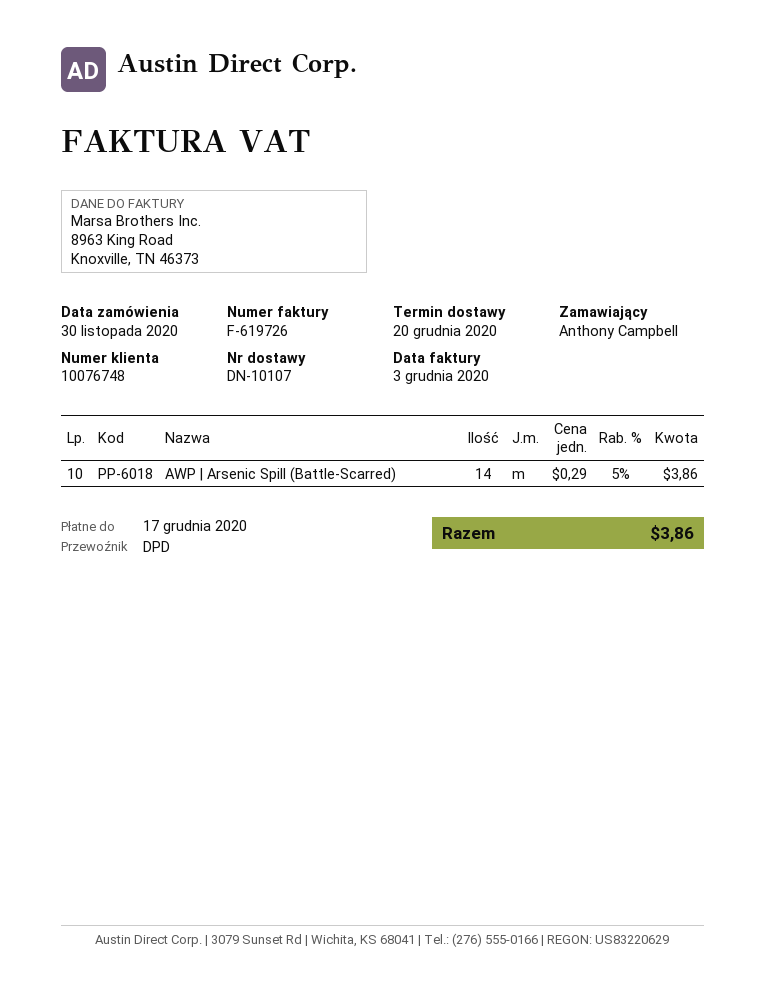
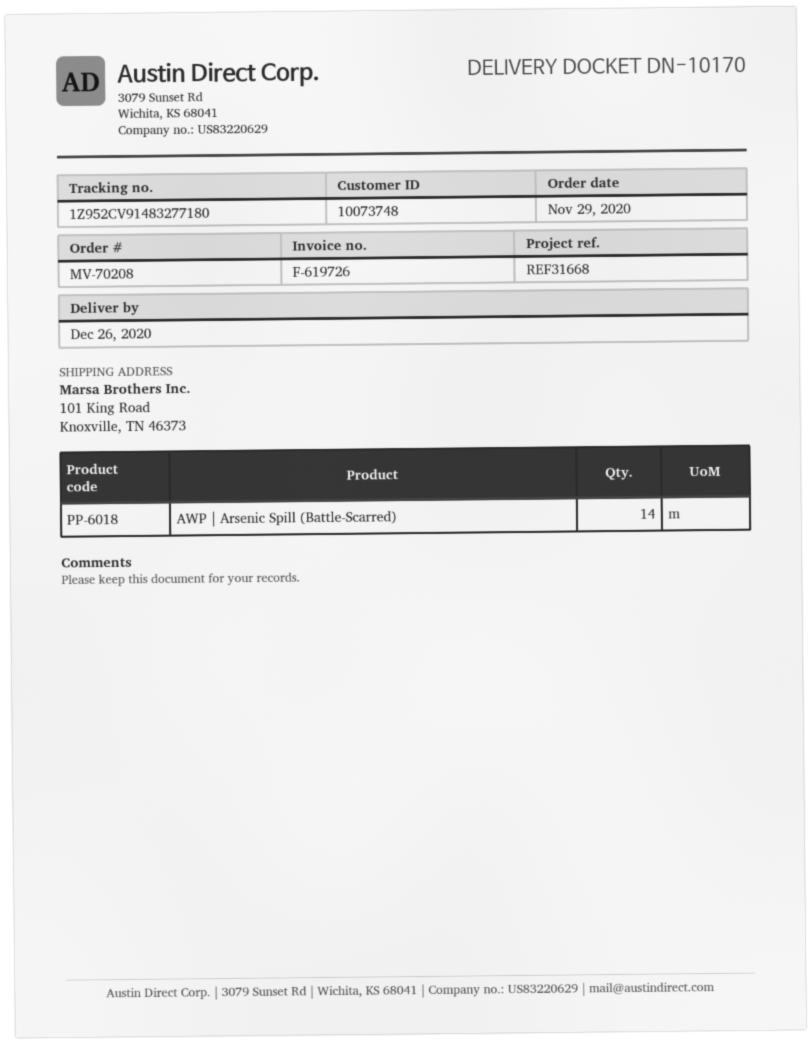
order date: 2020-11-30 -> 2020-11-29
delivery note number: DN-10107 -> DN-10170
delivery date: 2020-12-20 -> 2020-12-26
customer number: 10076748 -> 10073748

